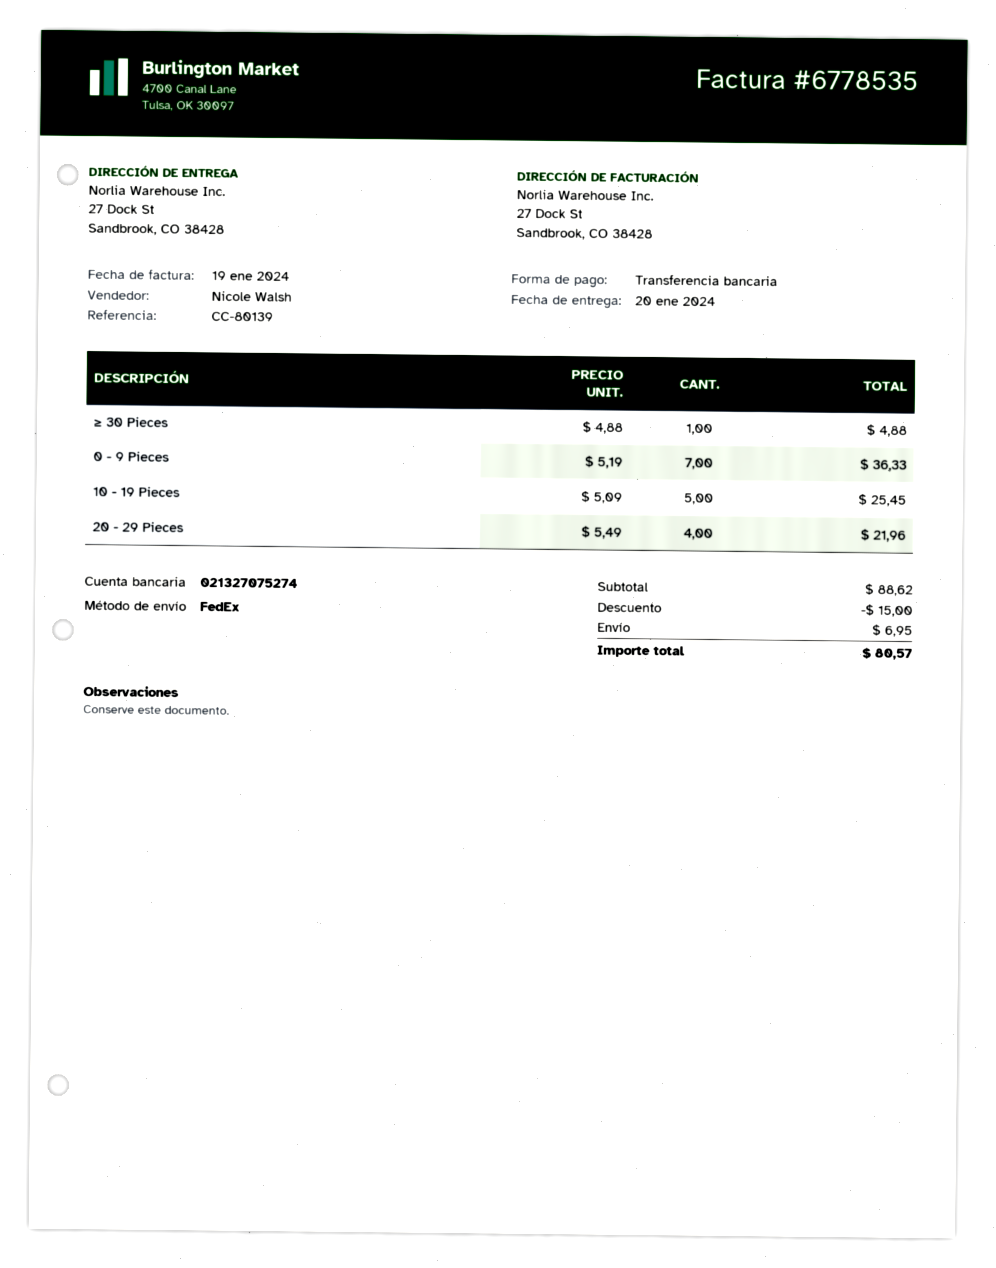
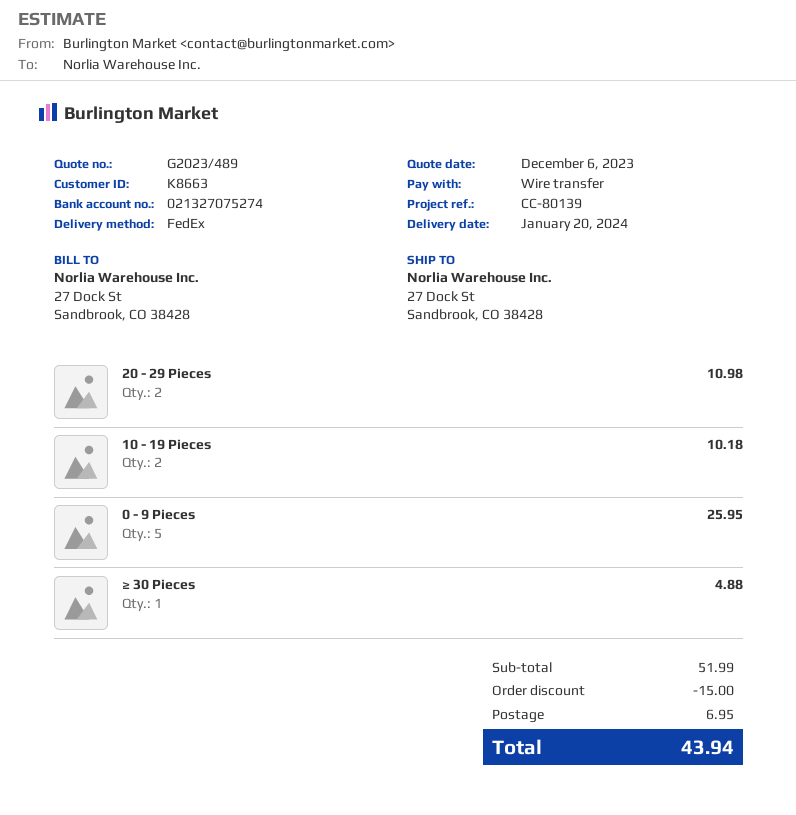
0 - 9 Pieces: 7 for 36.33 -> 5 for 25.95
10 - 19 Pieces: 5 for 25.45 -> 2 for 10.18
20 - 29 Pieces: 4 for 21.96 -> 2 for 10.98
subtotal: 88.62 -> 51.99
total: 80.57 -> 43.94

